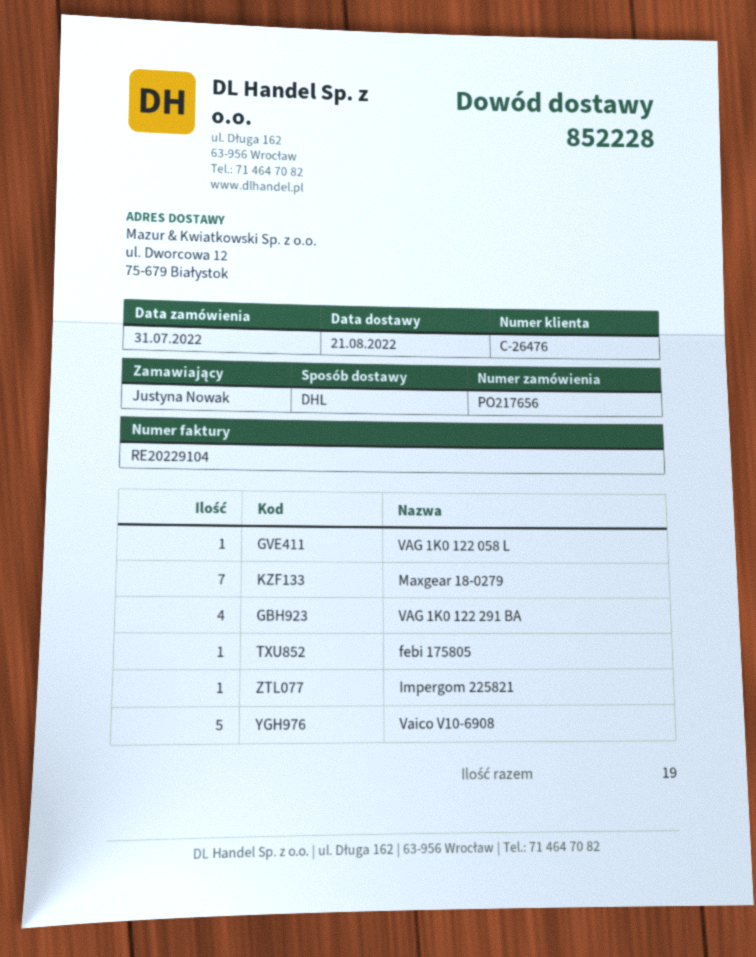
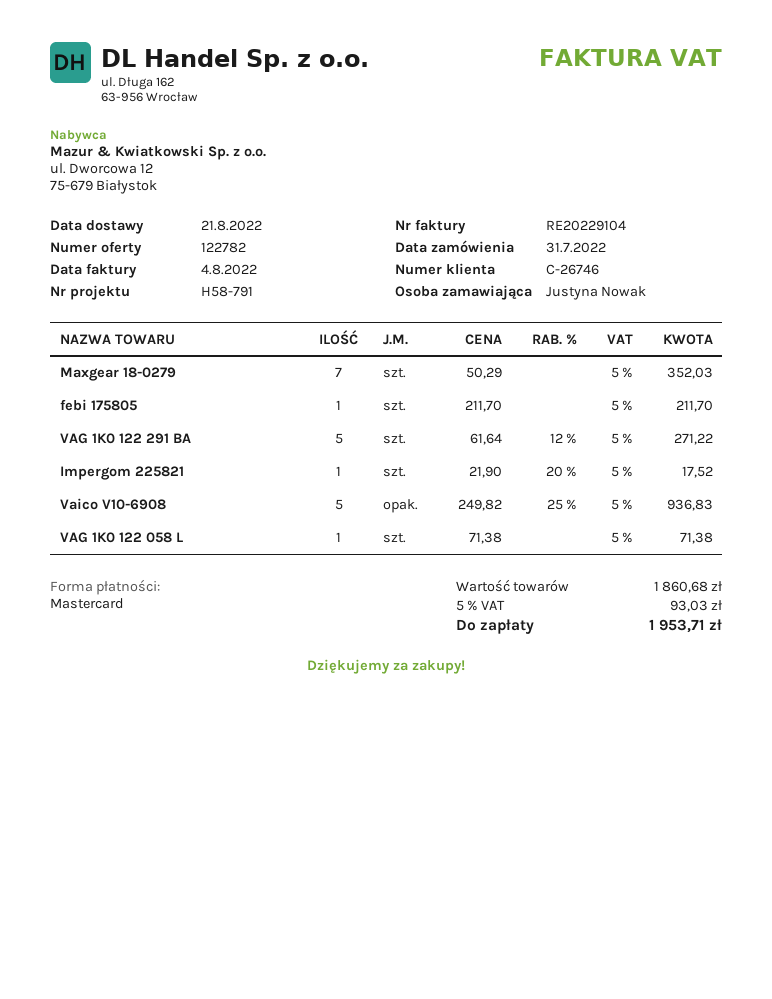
customer number: C-26476 -> C-26746
VAG 1K0 122 291 BA: 4 -> 5

